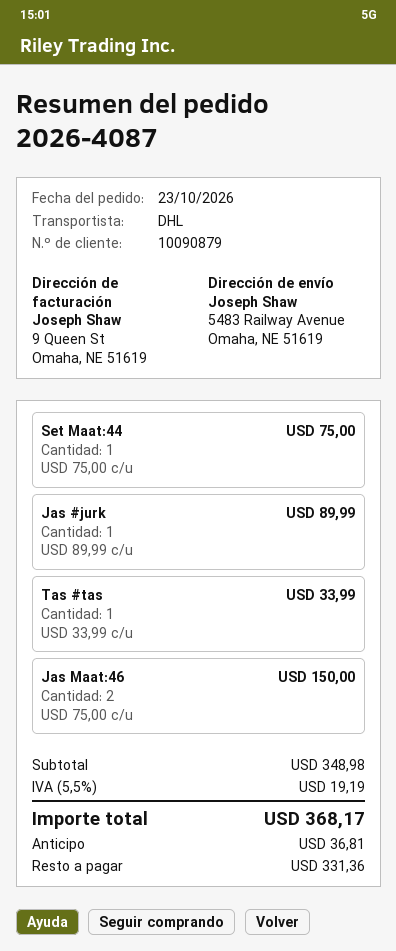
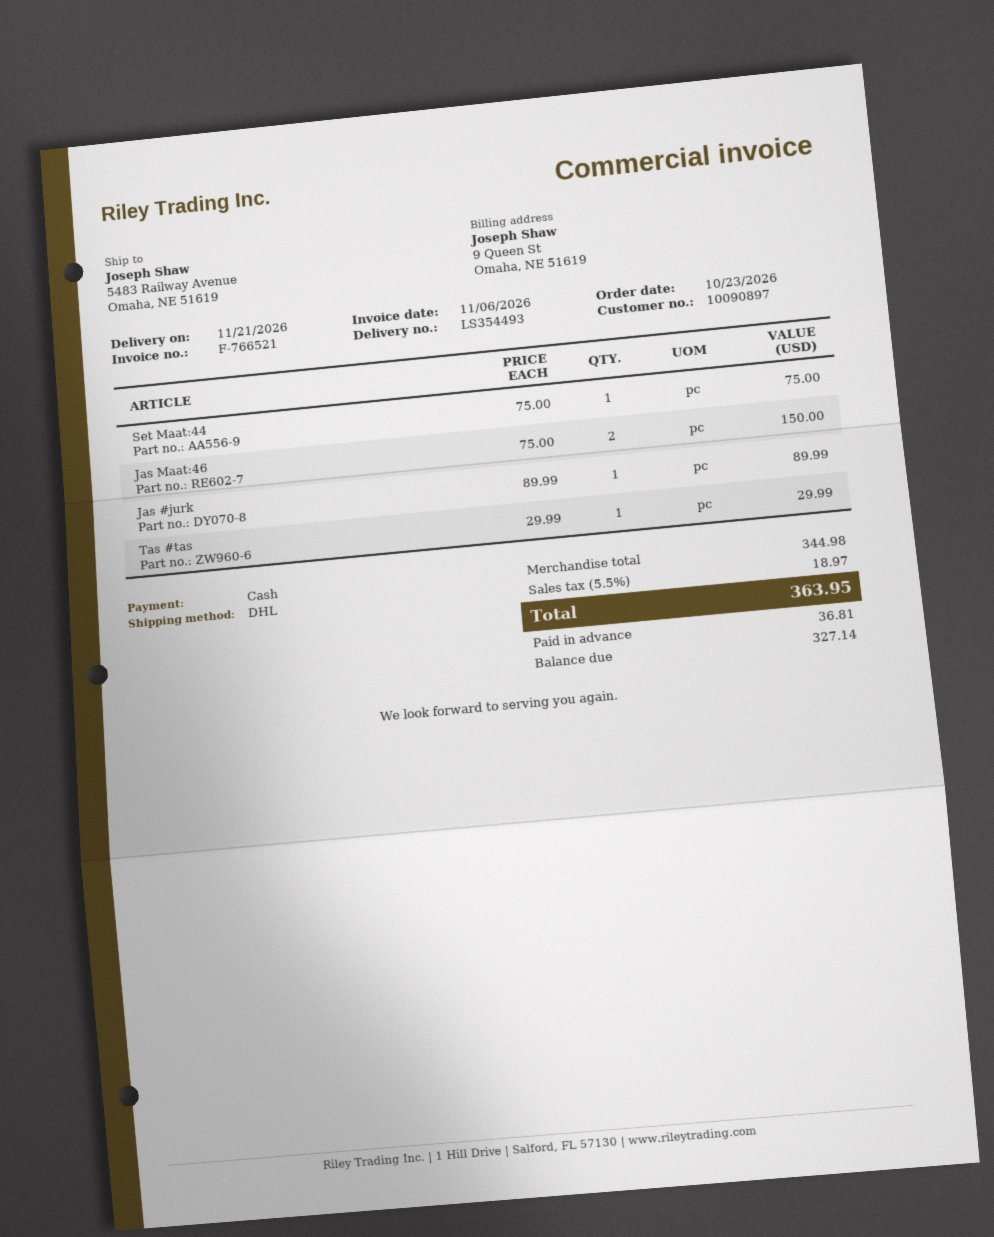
customer number: 10090879 -> 10090897
Tas #tas: 1 x 33.99 = 33.99 -> 1 x 29.99 = 29.99
subtotal: 348.98 -> 344.98
tax: 5.5% = 19.19 -> 5.5% = 18.97
total: 368.17 -> 363.95
balance: 331.36 -> 327.14

